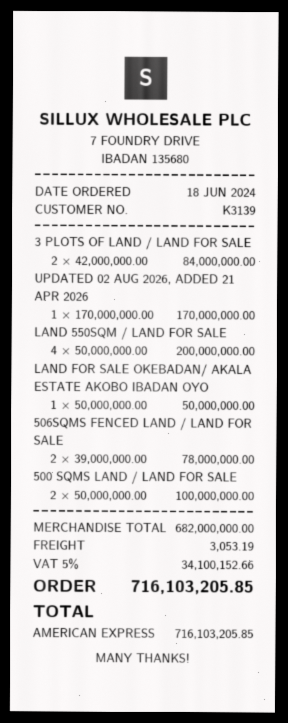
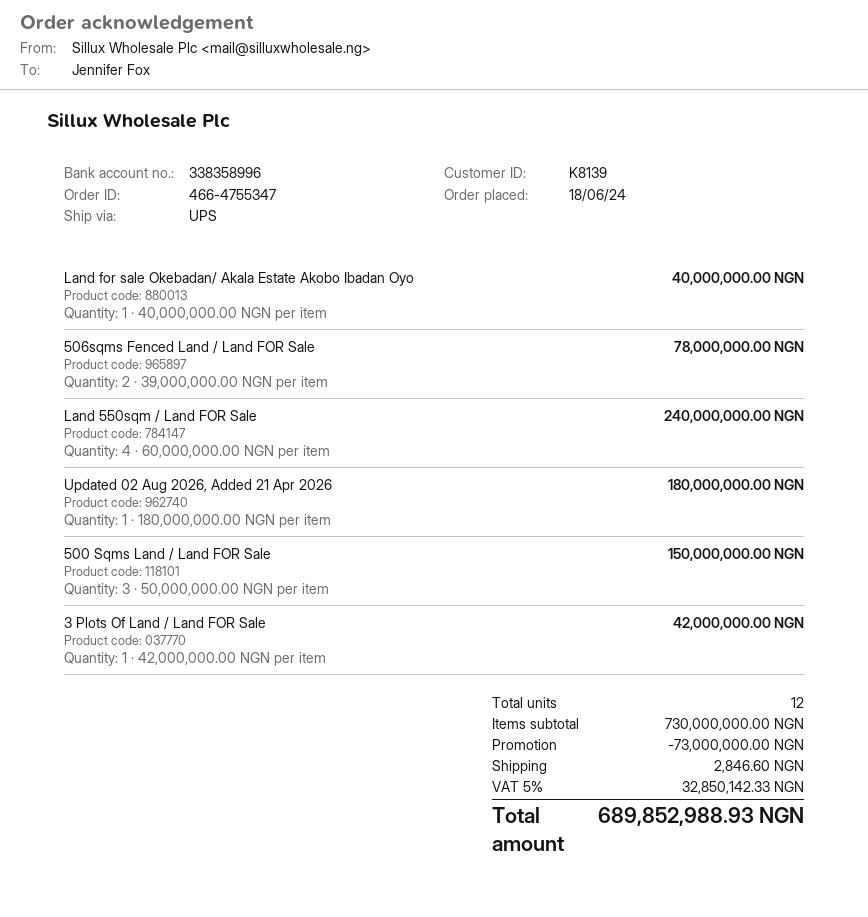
customer number: K3139 -> K8139
3 PLOTS OF LAND / LAND FOR SALE: 2 x 42000000.00 = 84000000.00 -> 1 x 42000000.00 = 42000000.00
UPDATED 02 AUG 2026, ADDED 21 APR 2026: 1 x 170000000.00 = 170000000.00 -> 1 x 180000000.00 = 180000000.00
LAND 550SQM / LAND FOR SALE: 4 x 50000000.00 = 200000000.00 -> 4 x 60000000.00 = 240000000.00
LAND FOR SALE OKEBADAN/ AKALA ESTATE AKOBO IBADAN OYO: 1 x 50000000.00 = 50000000.00 -> 1 x 40000000.00 = 40000000.00
500 SQMS LAND / LAND FOR SALE: 2 x 50000000.00 = 100000000.00 -> 3 x 50000000.00 = 150000000.00
subtotal: 682000000.00 -> 730000000.00
discount: none -> 73000000.00
shipping: 3053.19 -> 2846.60
tax: 5% = 34100152.66 -> 5% = 32850142.33
total: 716103205.85 -> 689852988.93

